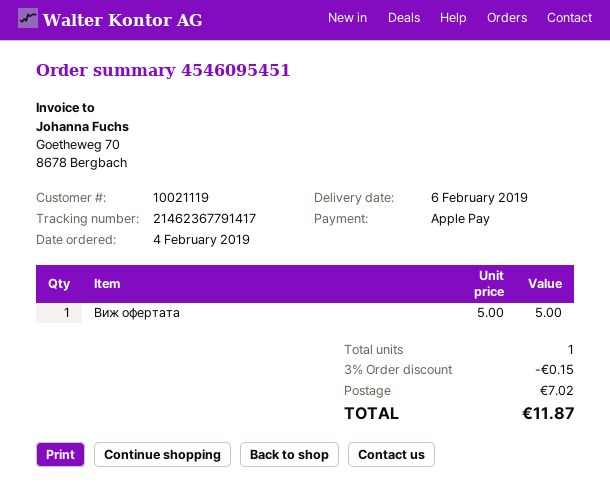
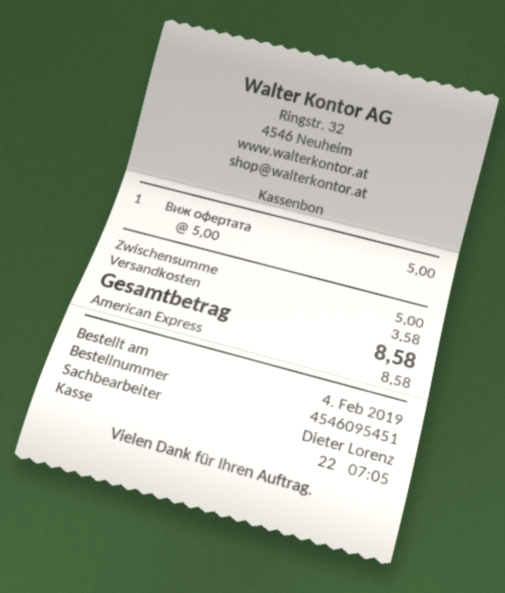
payment method: Apple Pay -> American Express
discount: 3% = 0.15 -> none
shipping: 7.02 -> 3.58
total: 11.87 -> 8.58

